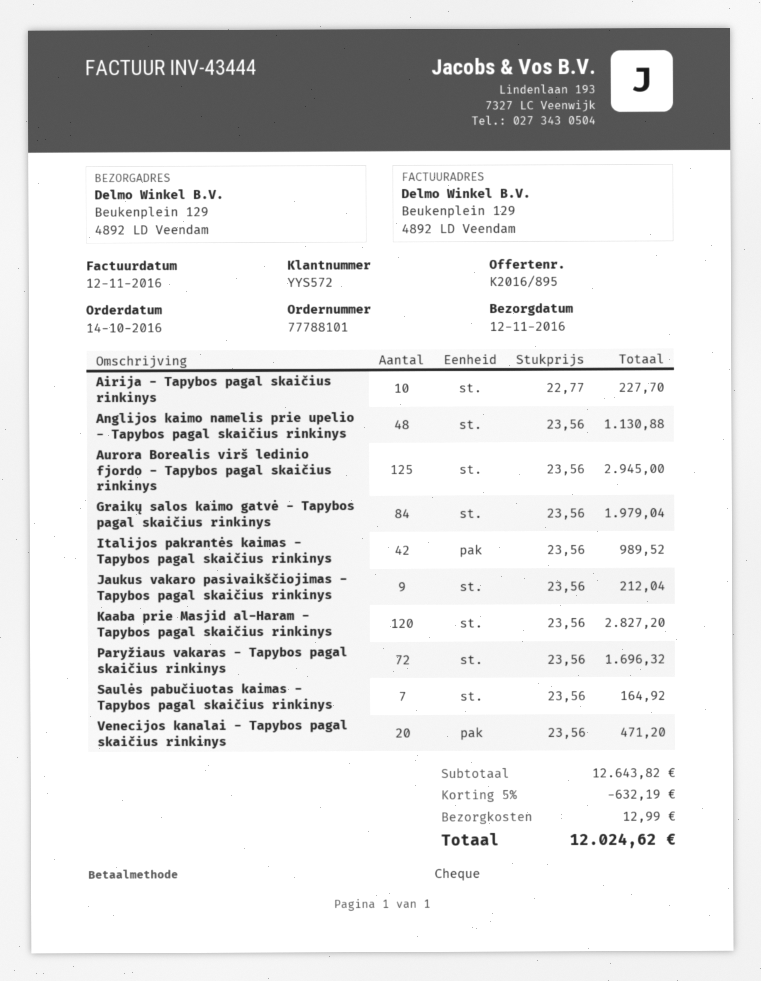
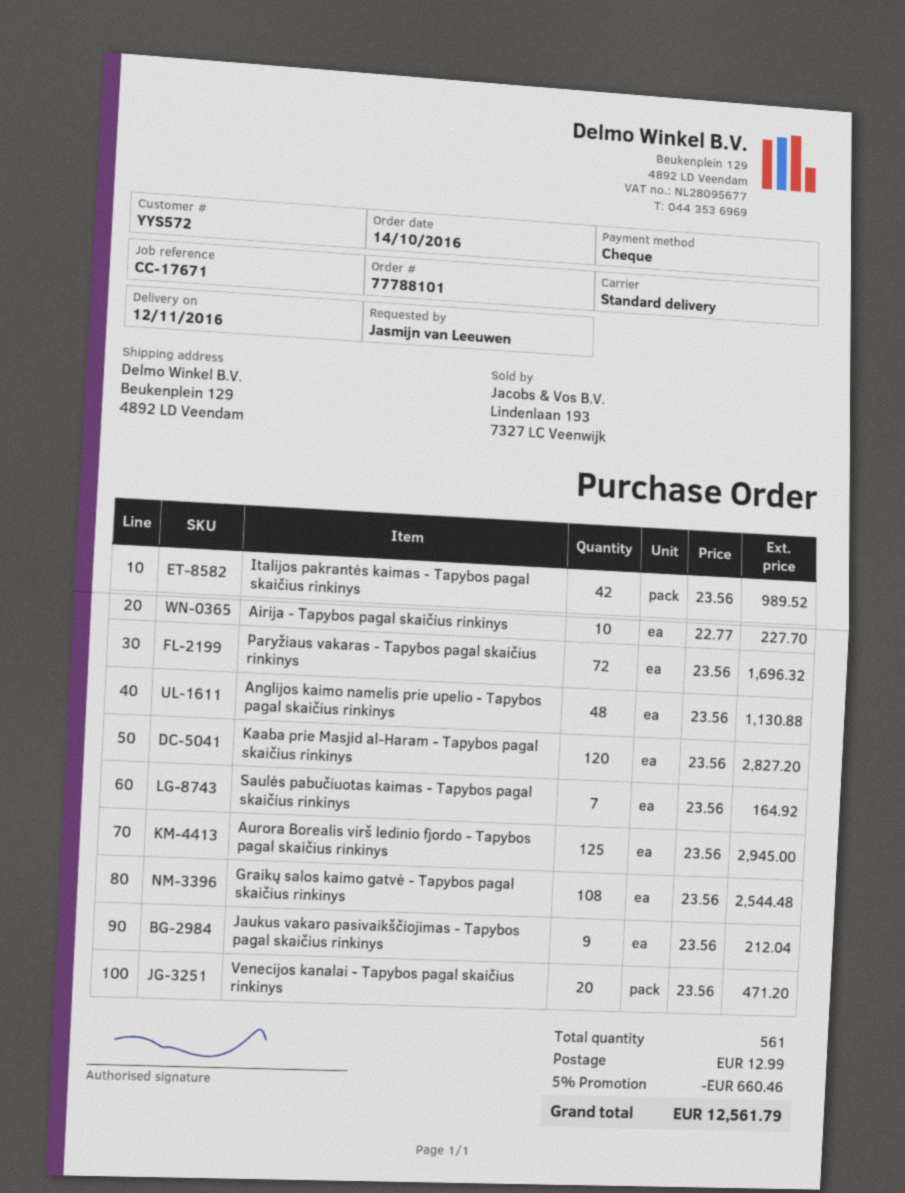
Graikų salos kaimo gatvė - Tapybos pagal skaičius rinkinys: 84 x 23.56 = 1979.04 -> 108 x 23.56 = 2544.48
discount: 5% = 632.19 -> 5% = 660.46
total: 12024.62 -> 12561.79

